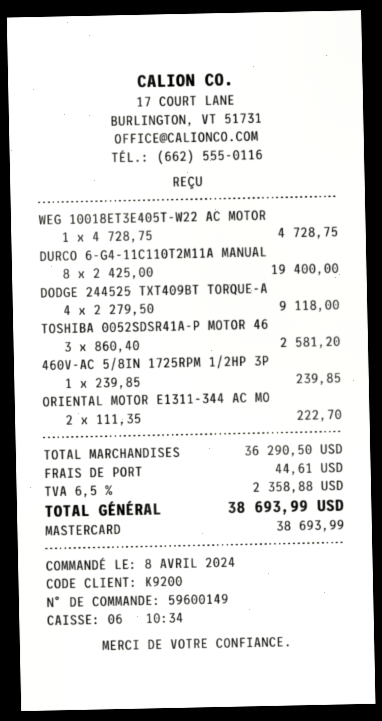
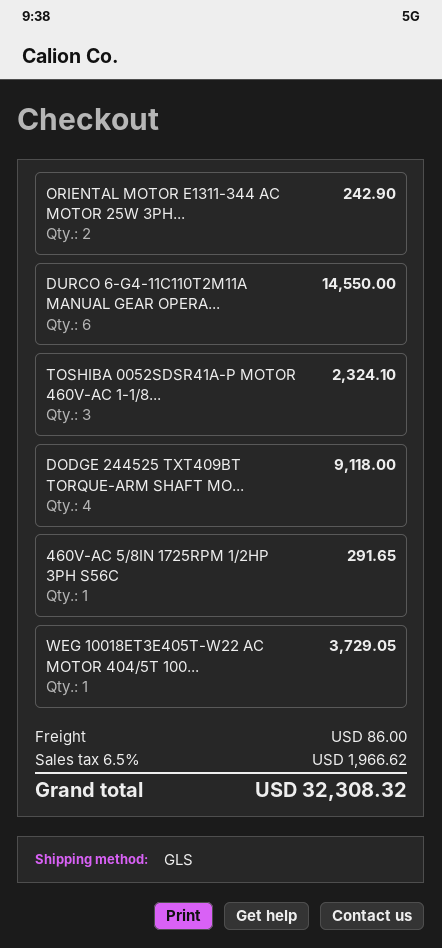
WEG 10018ET3E405T-W22 AC MOTOR: 1 for 4728.75 -> 1 for 3729.05
DURCO 6-G4-11C110T2M11A MANUAL: 8 for 19400.00 -> 6 for 14550.00
TOSHIBA 0052SDSR41A-P MOTOR 46: 3 for 2581.20 -> 3 for 2324.10
460V-AC 5/8IN 1725RPM 1/2HP 3P: 1 for 239.85 -> 1 for 291.65
ORIENTAL MOTOR E1311-344 AC MO: 2 for 222.70 -> 2 for 242.90
shipping: 44.61 -> 86.00
tax: 6.5% = 2358.88 -> 6.5% = 1966.62
total: 38693.99 -> 32308.32

